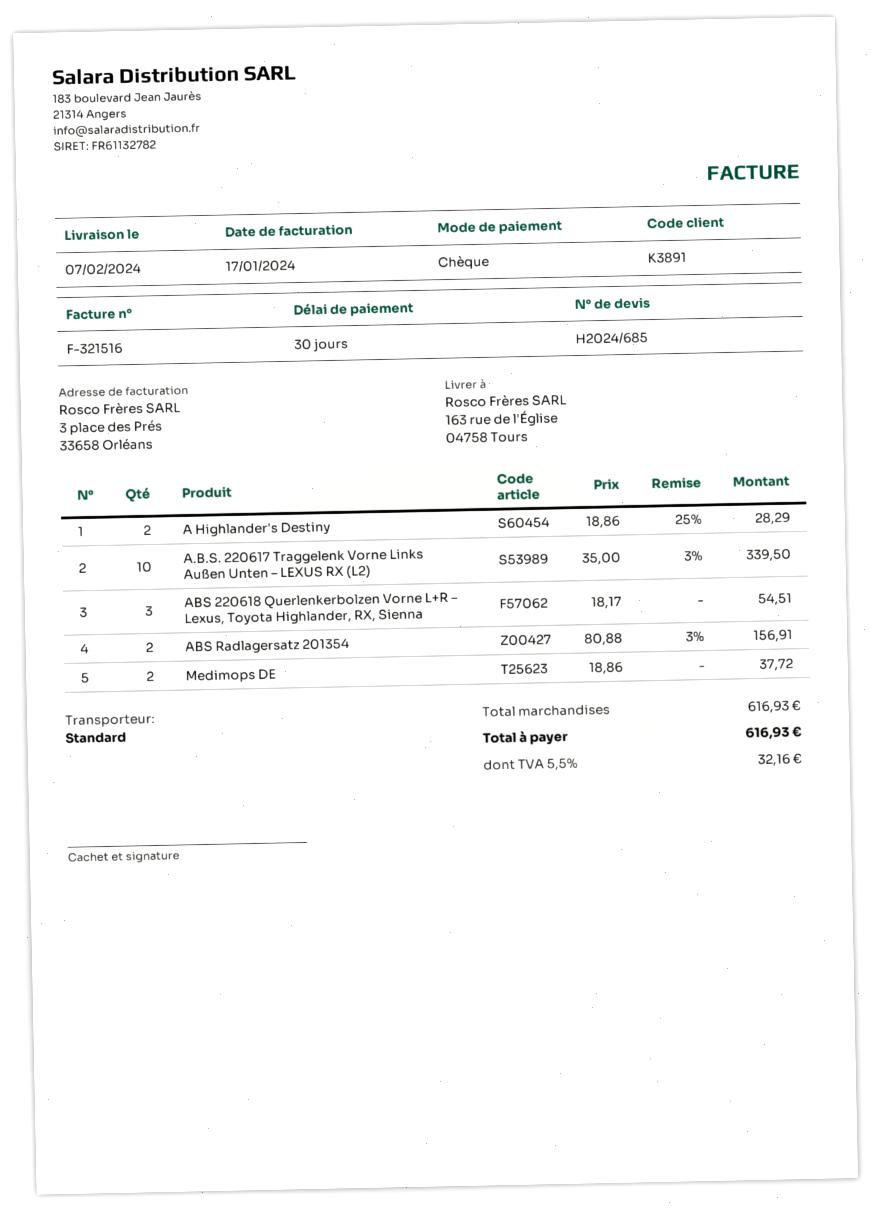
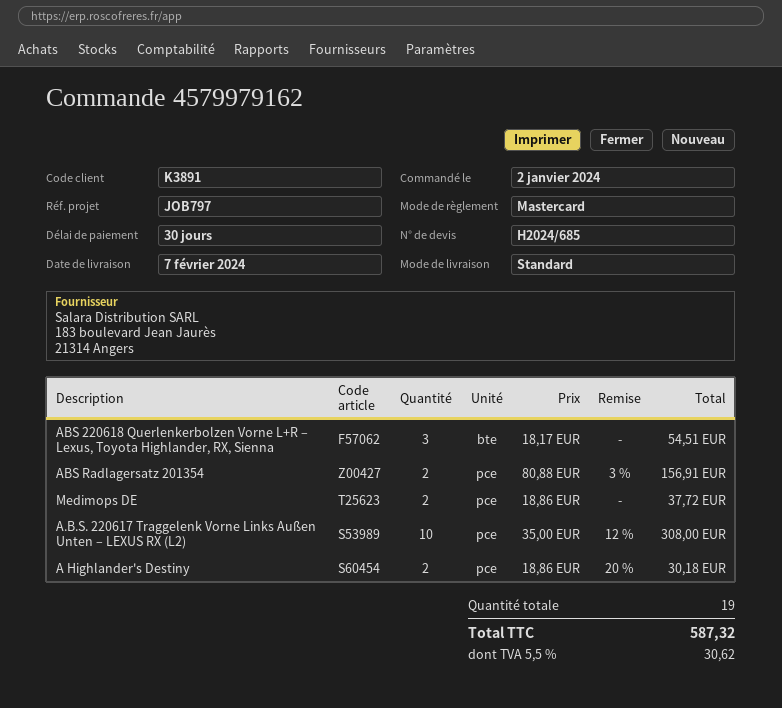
payment method: cheque -> Mastercard
A Highlander's Destiny: 2 x 18.86 - 25% = 28.29 -> 2 x 18.86 - 20% = 30.18
A.B.S. 220617 Traggelenk Vorne Links Außen Unten – LEXUS RX (L2): 10 x 35.00 - 3% = 339.50 -> 10 x 35.00 - 12% = 308.00
tax: 5.5% = 32.16 -> 5.5% = 30.62
total: 616.93 -> 587.32

